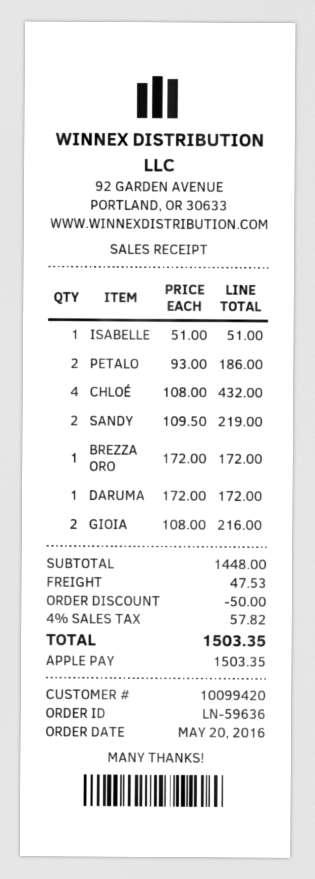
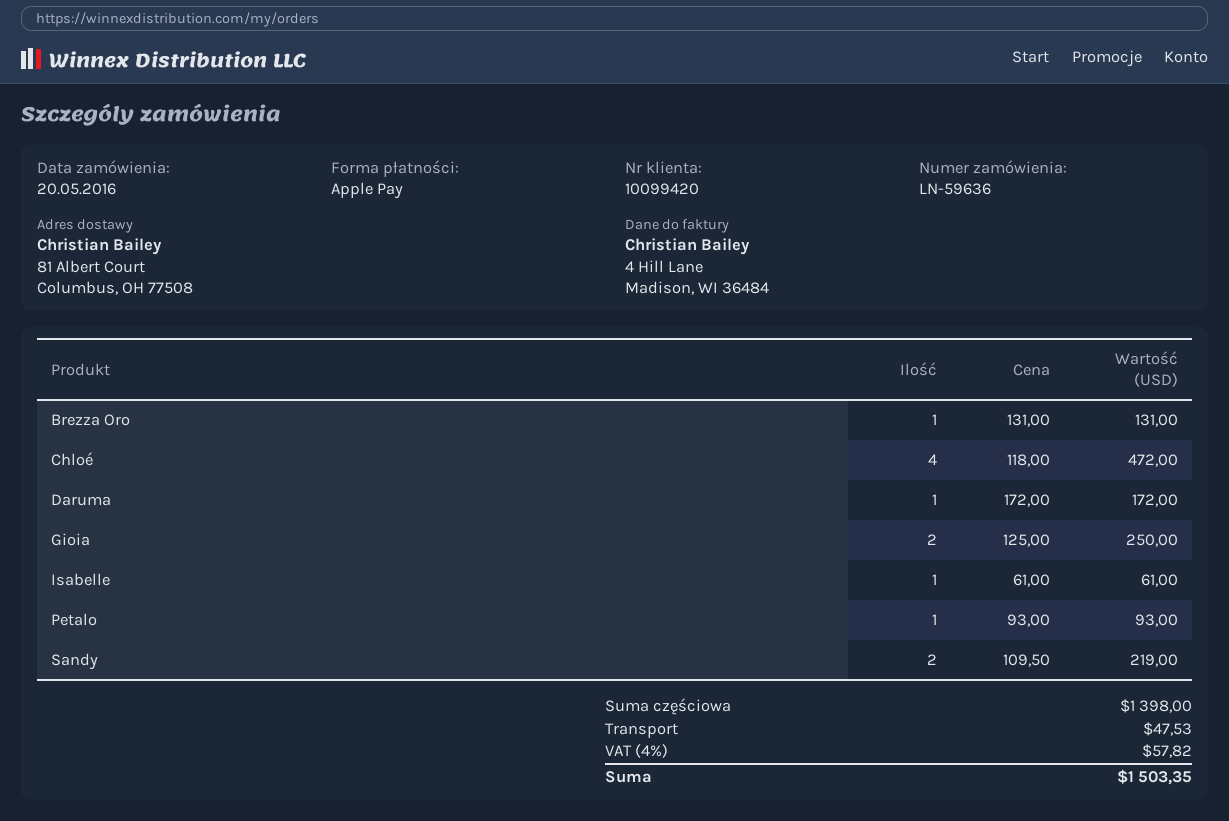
ISABELLE: 1 x 51.00 = 51.00 -> 1 x 61.00 = 61.00
PETALO: 2 x 93.00 = 186.00 -> 1 x 93.00 = 93.00
CHLOÉ: 4 x 108.00 = 432.00 -> 4 x 118.00 = 472.00
BREZZA ORO: 1 x 172.00 = 172.00 -> 1 x 131.00 = 131.00
GIOIA: 2 x 108.00 = 216.00 -> 2 x 125.00 = 250.00
subtotal: 1448.00 -> 1398.00
discount: 50.00 -> none

